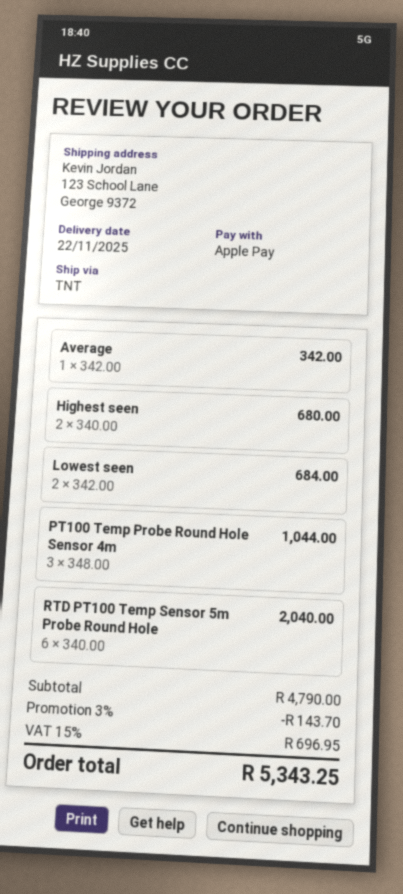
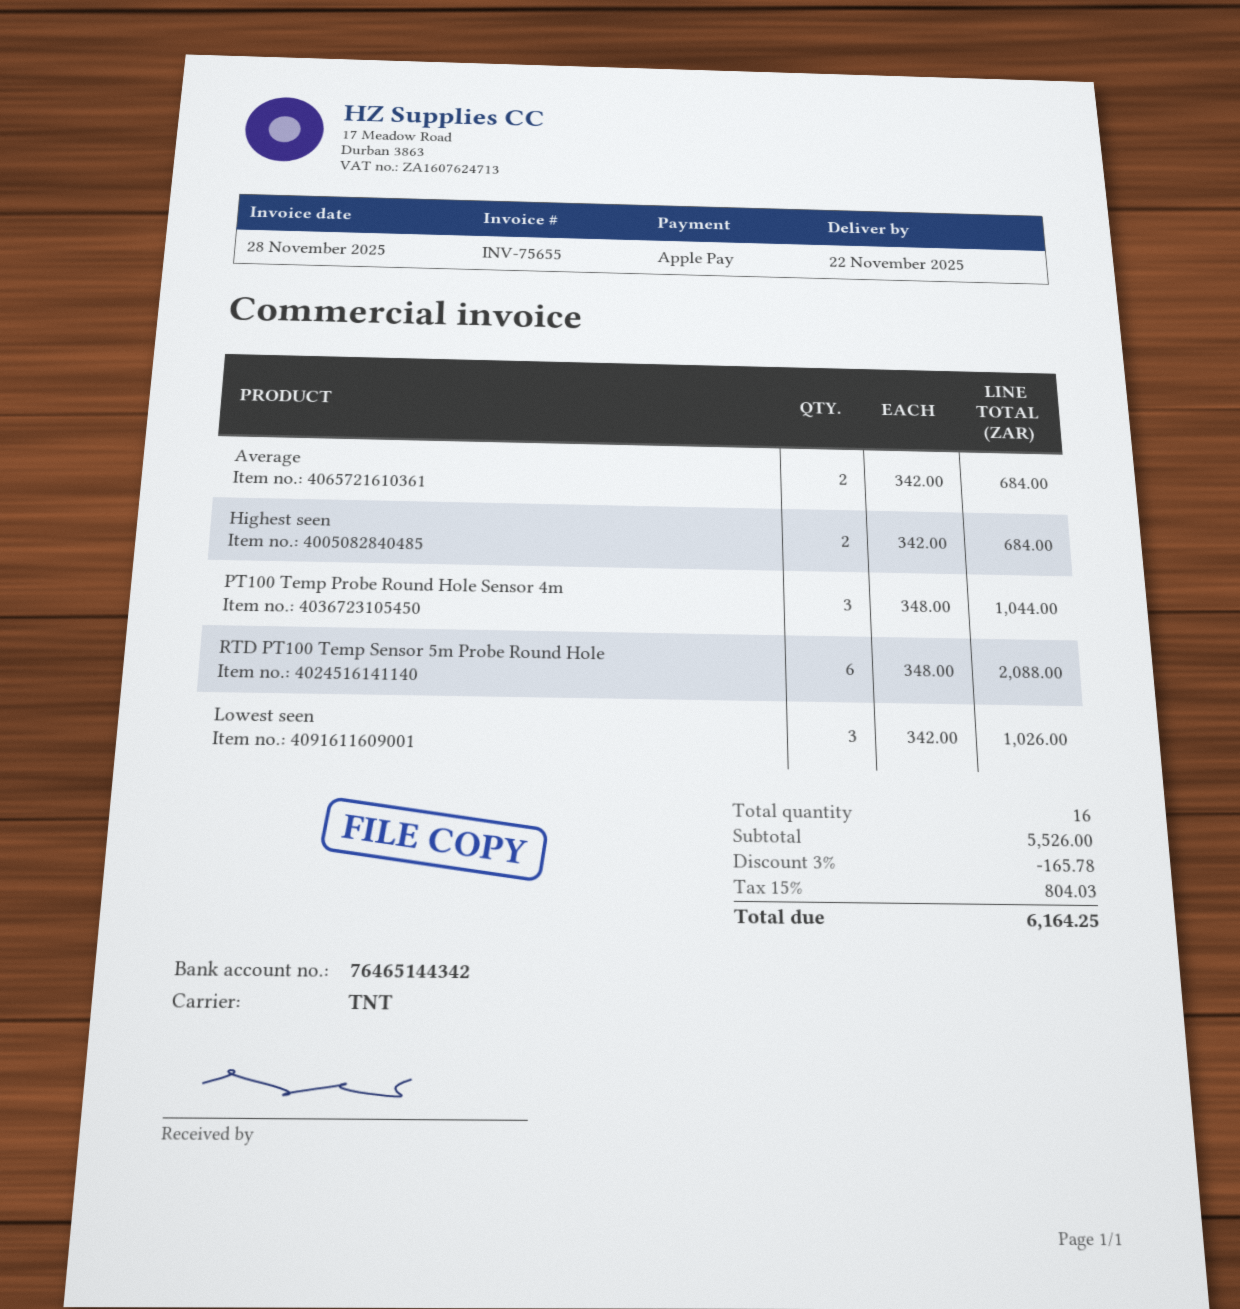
Average: 1 x 342.00 = 342.00 -> 2 x 342.00 = 684.00
Highest seen: 2 x 340.00 = 680.00 -> 2 x 342.00 = 684.00
Lowest seen: 2 x 342.00 = 684.00 -> 3 x 342.00 = 1026.00
RTD PT100 Temp Sensor 5m Probe Round Hole: 6 x 340.00 = 2040.00 -> 6 x 348.00 = 2088.00
subtotal: 4790.00 -> 5526.00
discount: 3% = 143.70 -> 3% = 165.78
tax: 15% = 696.95 -> 15% = 804.03
total: 5343.25 -> 6164.25

